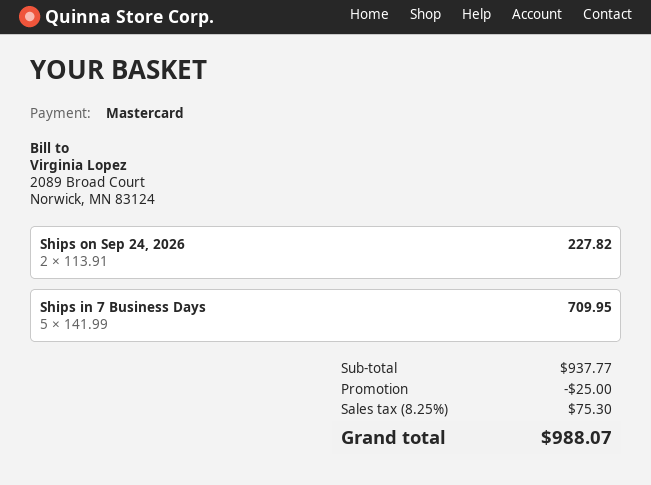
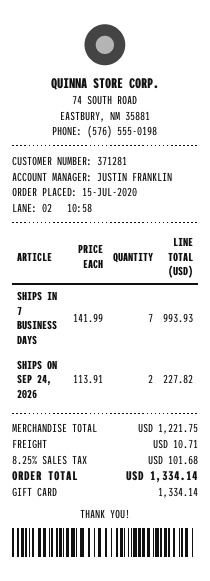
payment method: Mastercard -> gift card
Ships in 7 Business Days: 5 x 141.99 = 709.95 -> 7 x 141.99 = 993.93
subtotal: 937.77 -> 1221.75
discount: 25.00 -> none
shipping: none -> 10.71
tax: 8.25% = 75.30 -> 8.25% = 101.68
total: 988.07 -> 1334.14

